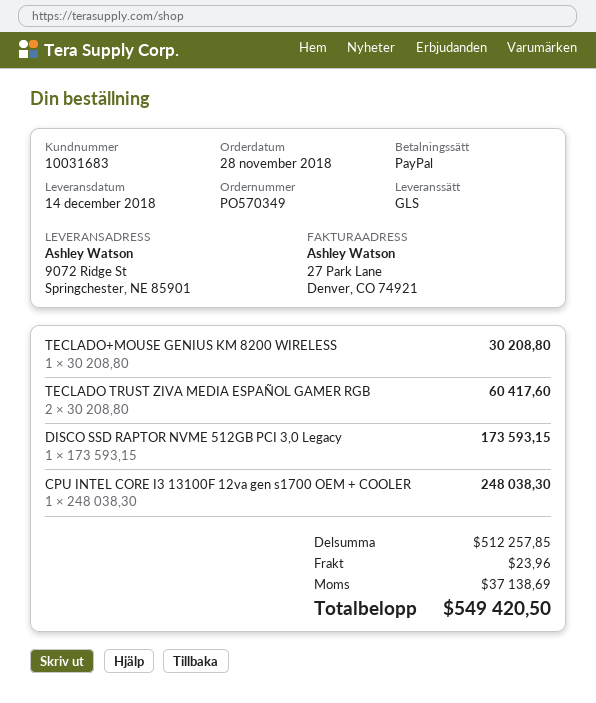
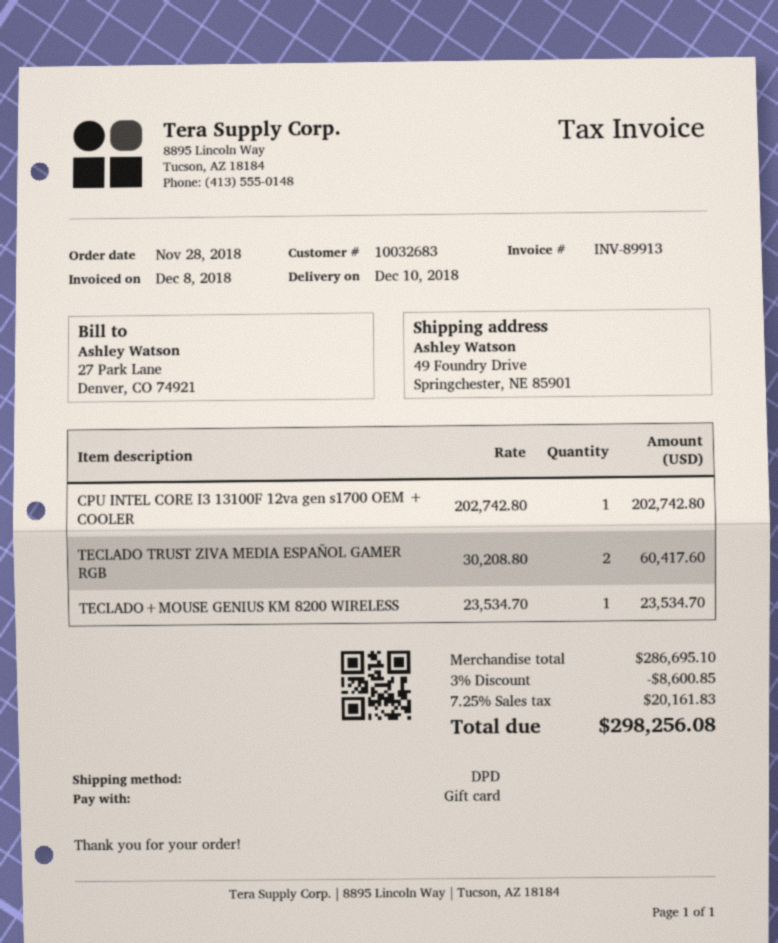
delivery date: 2018-12-14 -> 2018-12-10
customer number: 10031683 -> 10032683
payment method: PayPal -> gift card
shipping method: GLS -> DPD
ship to: 9072 Ridge St, Springchester, NE 85901 -> 49 Foundry Drive, Springchester, NE 85901
TECLADO+MOUSE GENIUS KM 8200 WIRELESS: 1 x 30208.80 = 30208.80 -> 1 x 23534.70 = 23534.70
DISCO SSD RAPTOR NVME 512GB PCI 3,0 Legacy: 1 x 173593.15 = 173593.15 -> none
CPU INTEL CORE I3 13100F 12va gen s1700 OEM + COOLER: 1 x 248038.30 = 248038.30 -> 1 x 202742.80 = 202742.80
subtotal: 512257.85 -> 286695.10
discount: none -> 3% = 8600.85
shipping: 23.96 -> none
tax: 37138.69 -> 20161.83
total: 549420.50 -> 298256.08

